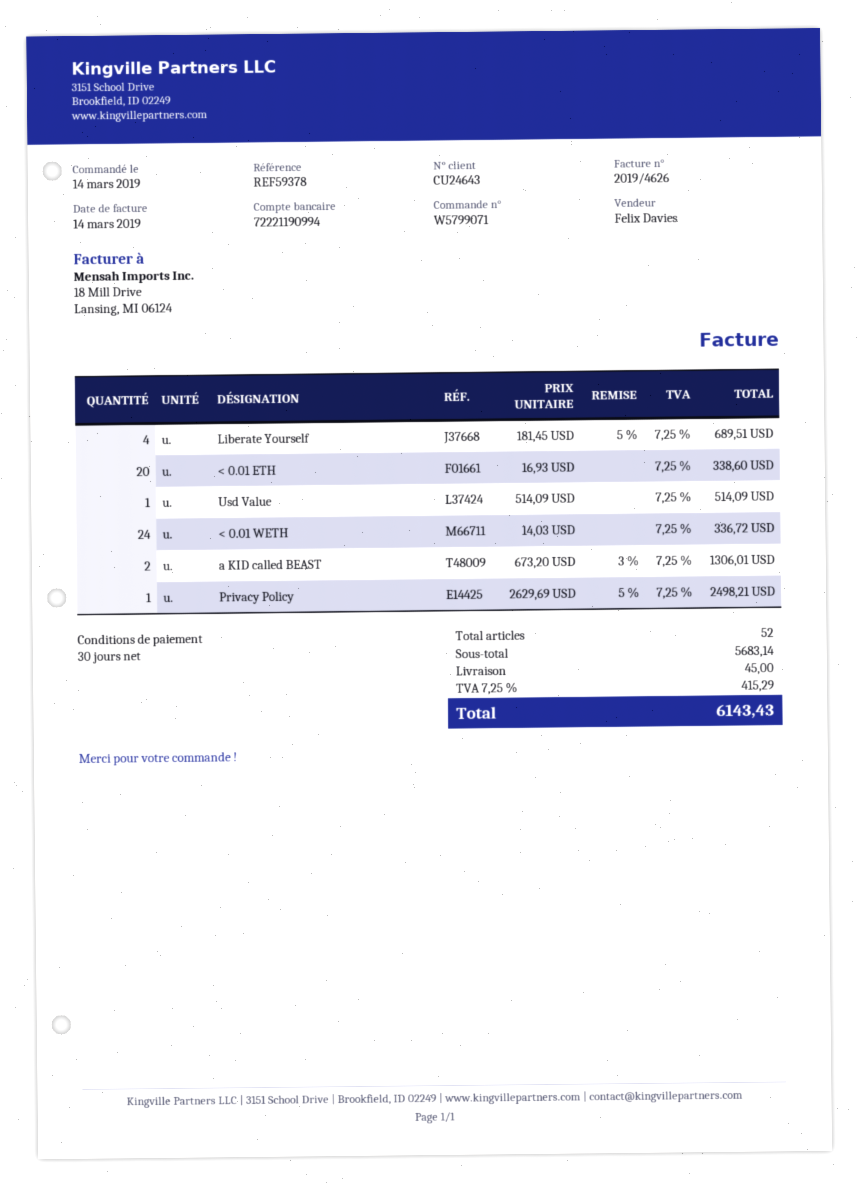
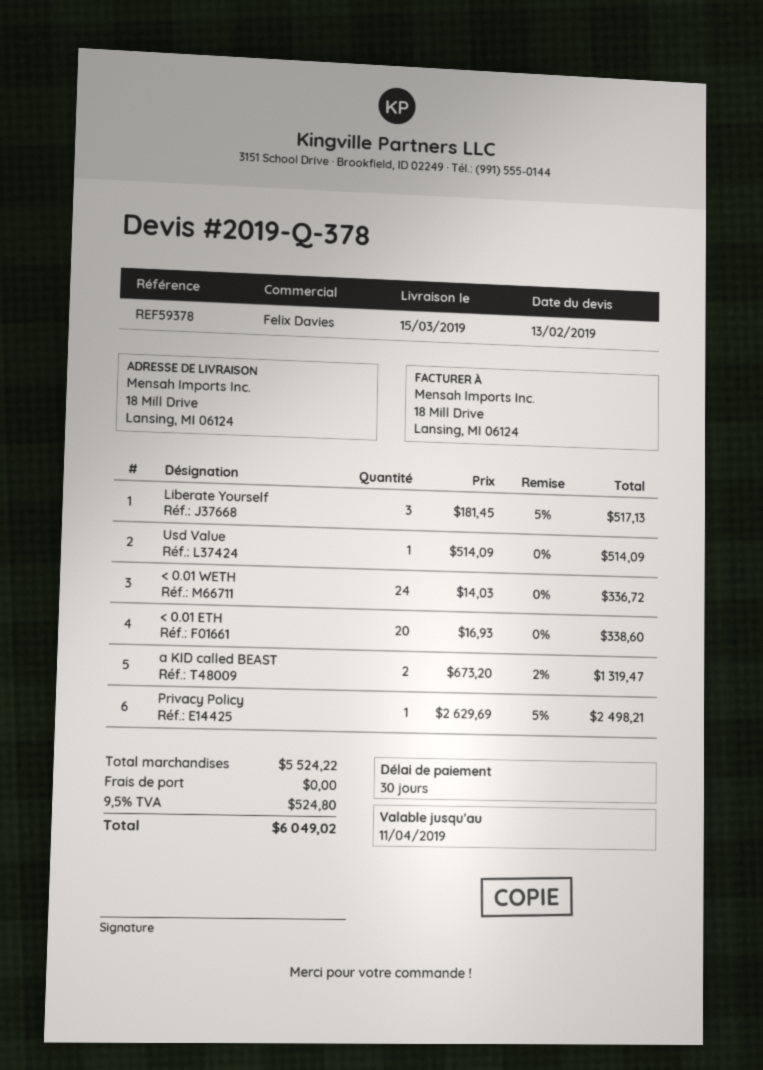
Liberate Yourself: 4 x 181.45 - 5% = 689.51 -> 3 x 181.45 - 5% = 517.13
a KID called BEAST: 2 x 673.20 - 3% = 1306.01 -> 2 x 673.20 - 2% = 1319.47
subtotal: 5683.14 -> 5524.22
shipping: 45.00 -> 0.00
tax: 7.25% = 415.29 -> 9.5% = 524.80
total: 6143.43 -> 6049.02

